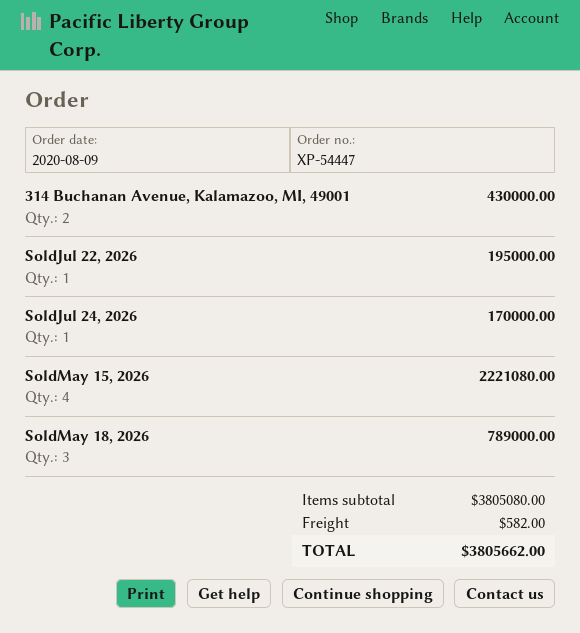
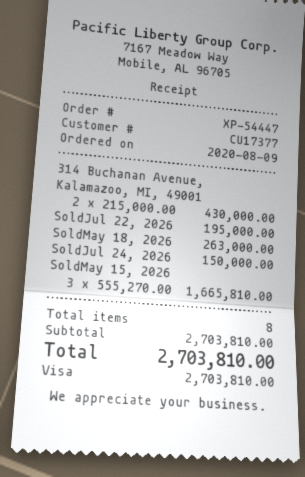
SoldJul 24, 2026: 1 for 170000.00 -> 1 for 150000.00
SoldMay 15, 2026: 4 for 2221080.00 -> 3 for 1665810.00
SoldMay 18, 2026: 3 for 789000.00 -> 1 for 263000.00
subtotal: 3805080.00 -> 2703810.00
shipping: 582.00 -> none
total: 3805662.00 -> 2703810.00

